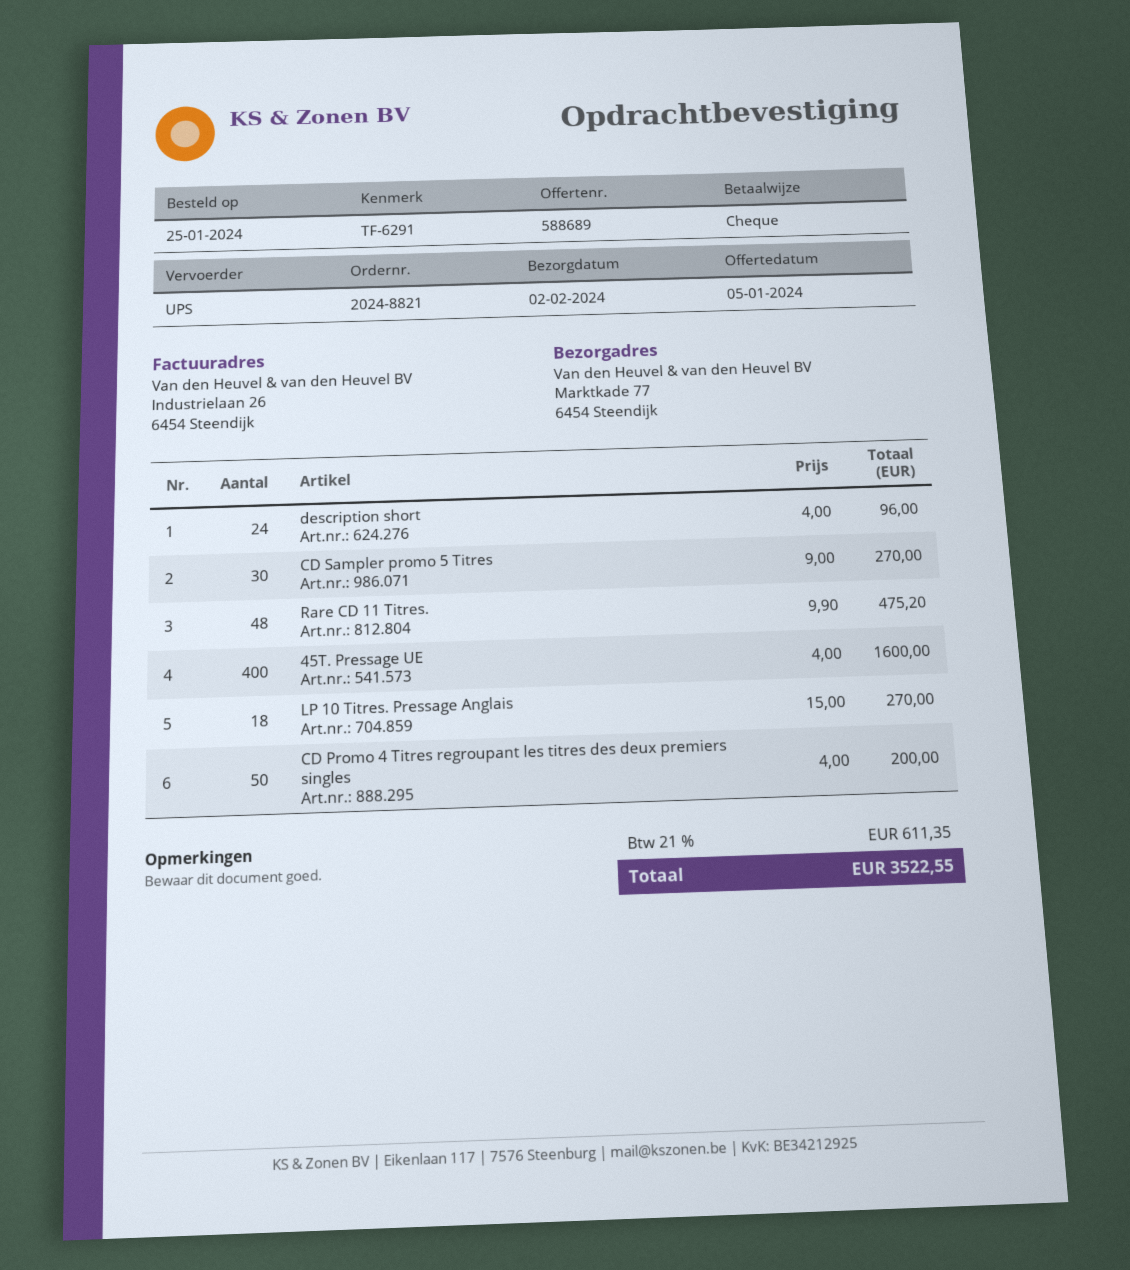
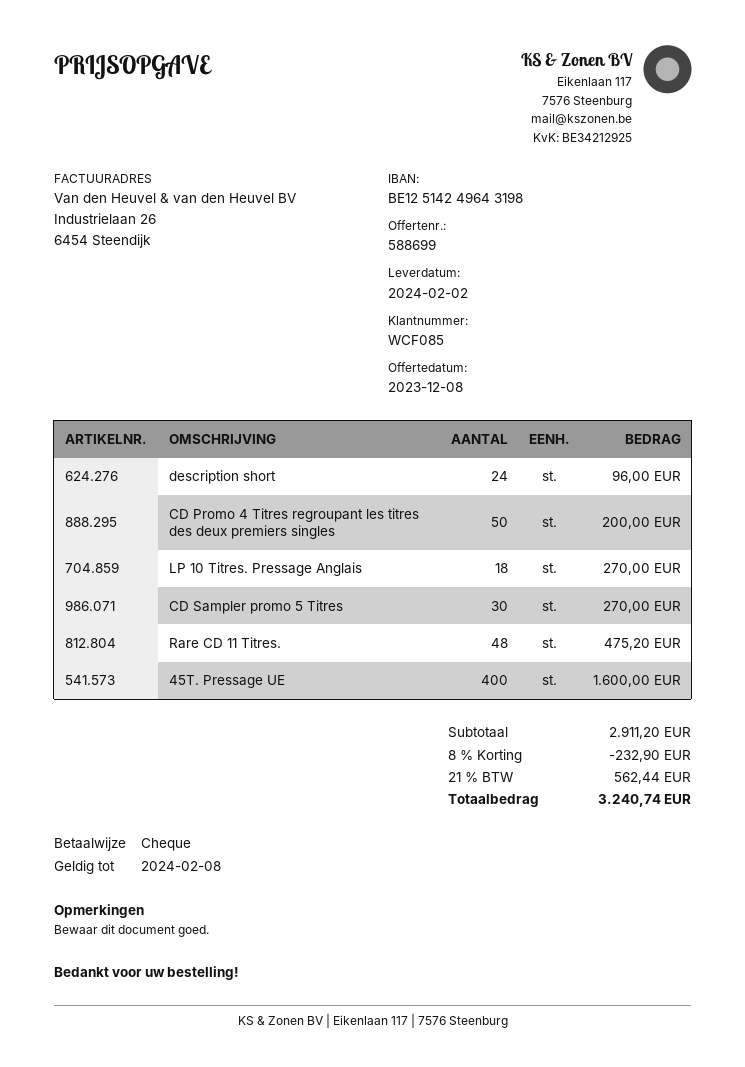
quote number: 588689 -> 588699
quote date: 2024-01-05 -> 2023-12-08
discount: none -> 8% = 232.90
tax: 21% = 611.35 -> 21% = 562.44
total: 3522.55 -> 3240.74

